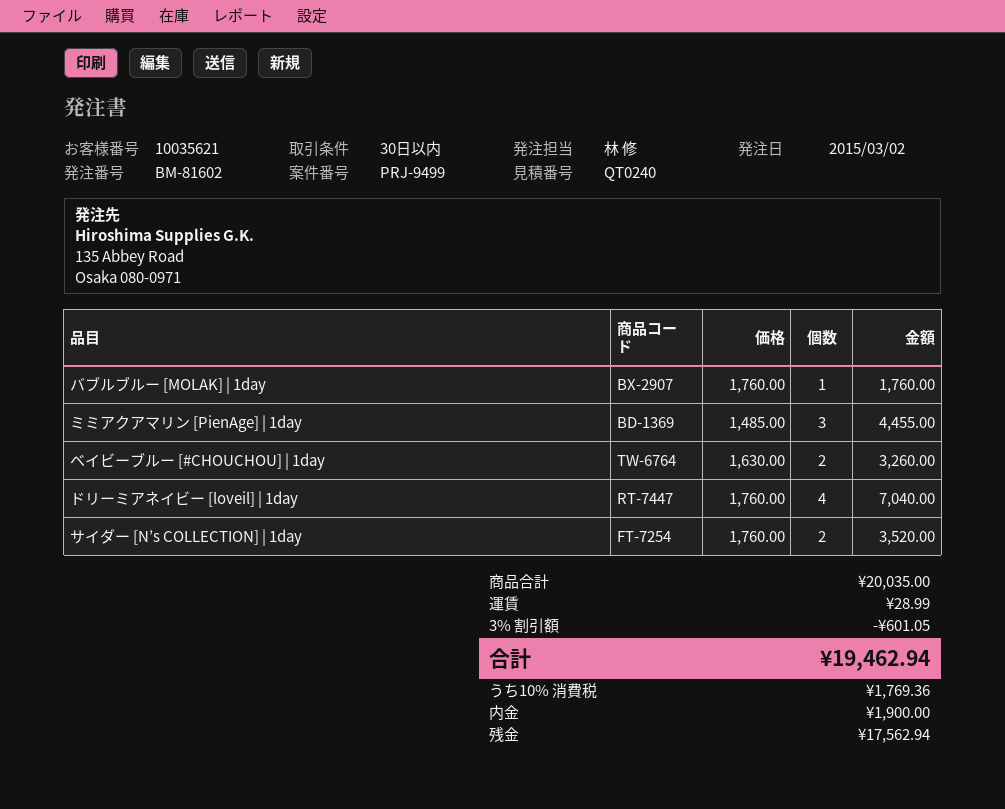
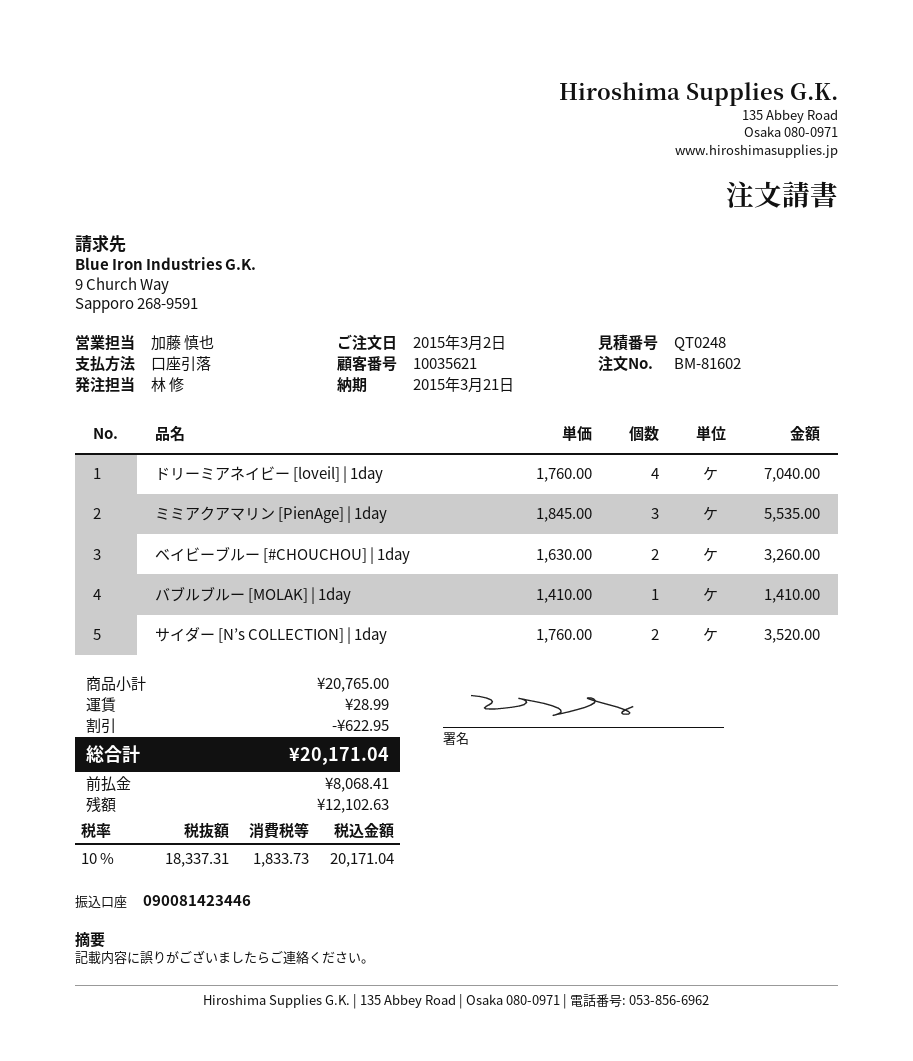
quote number: QT0240 -> QT0248
バブルブルー [MOLAK] | 1day: 1 x 1760.00 = 1760.00 -> 1 x 1410.00 = 1410.00
ミミアクアマリン [PienAge] | 1day: 3 x 1485.00 = 4455.00 -> 3 x 1845.00 = 5535.00
subtotal: 20035.00 -> 20765.00
discount: 601.05 -> 622.95
tax: 10% = 1769.36 -> 10% = 1833.73
total: 19462.94 -> 20171.04
deposit: 1900.00 -> 8068.41
balance: 17562.94 -> 12102.63

